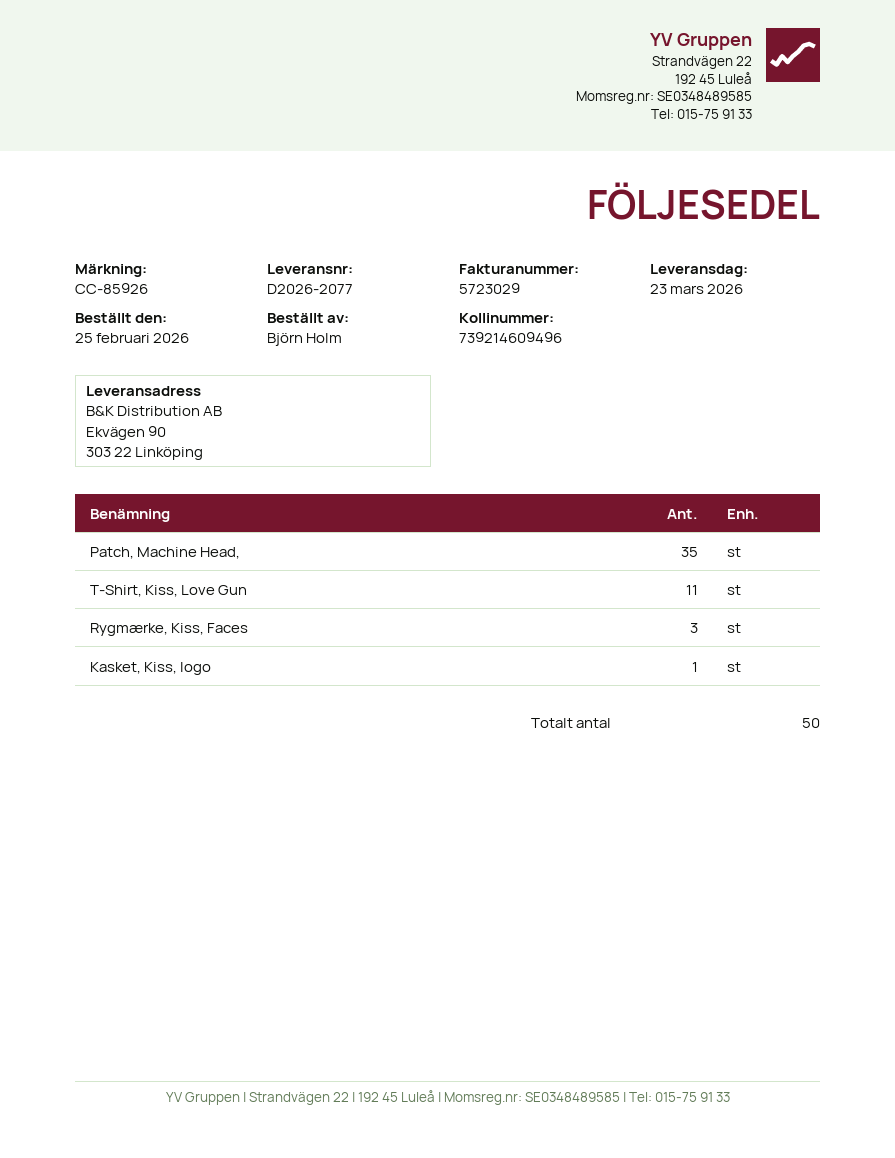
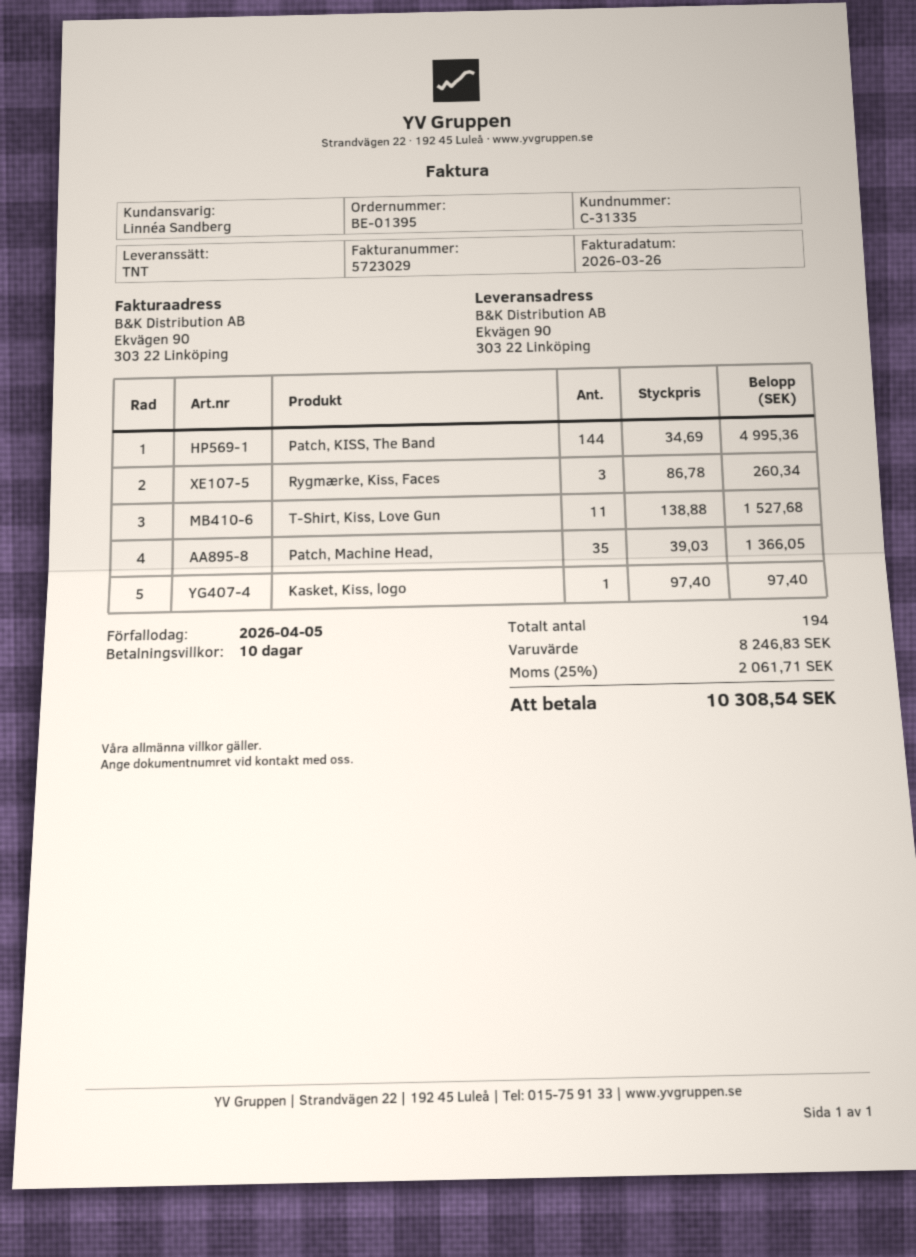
Patch, KISS, The Band: none -> 144
total quantity: 50 -> 194

